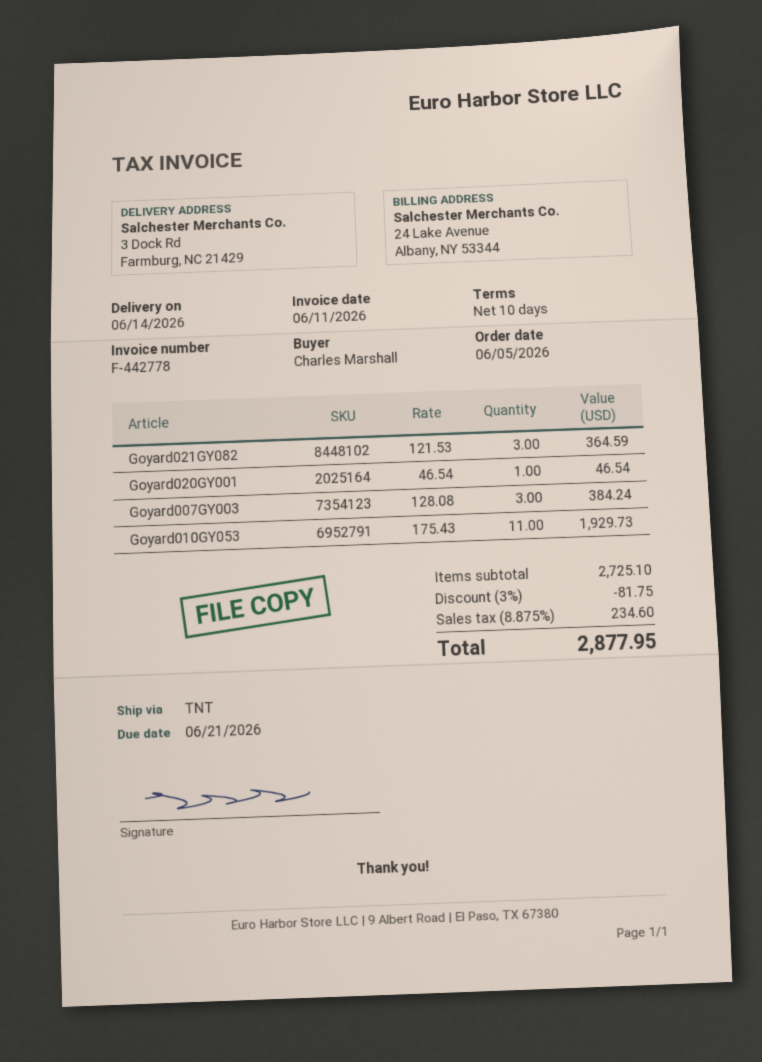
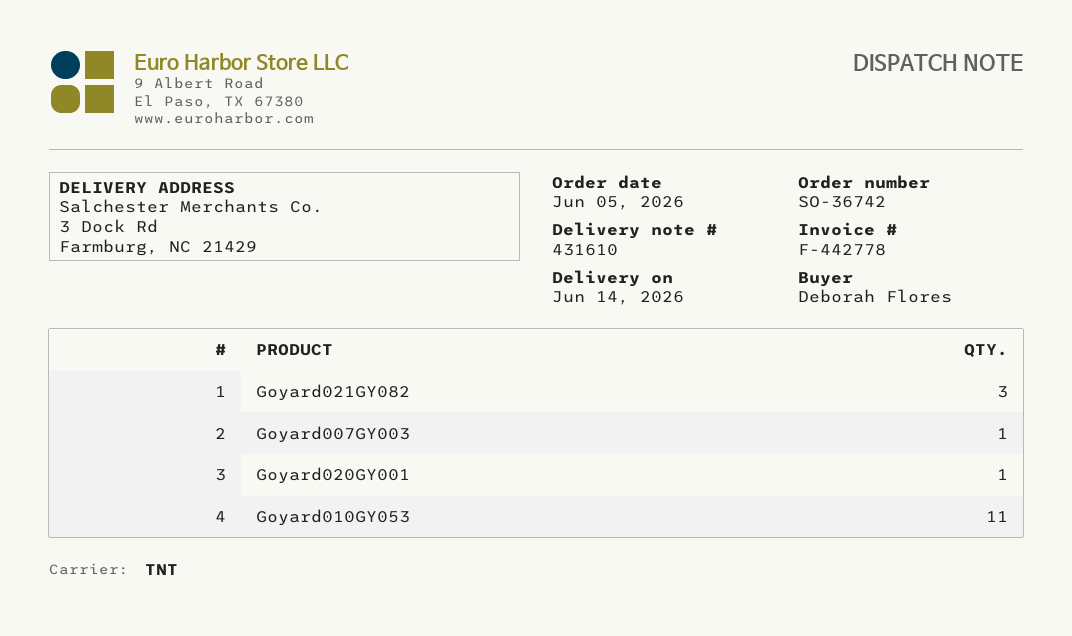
ordered by: Charles Marshall -> Deborah Flores
Goyard007GY003: 3 -> 1

